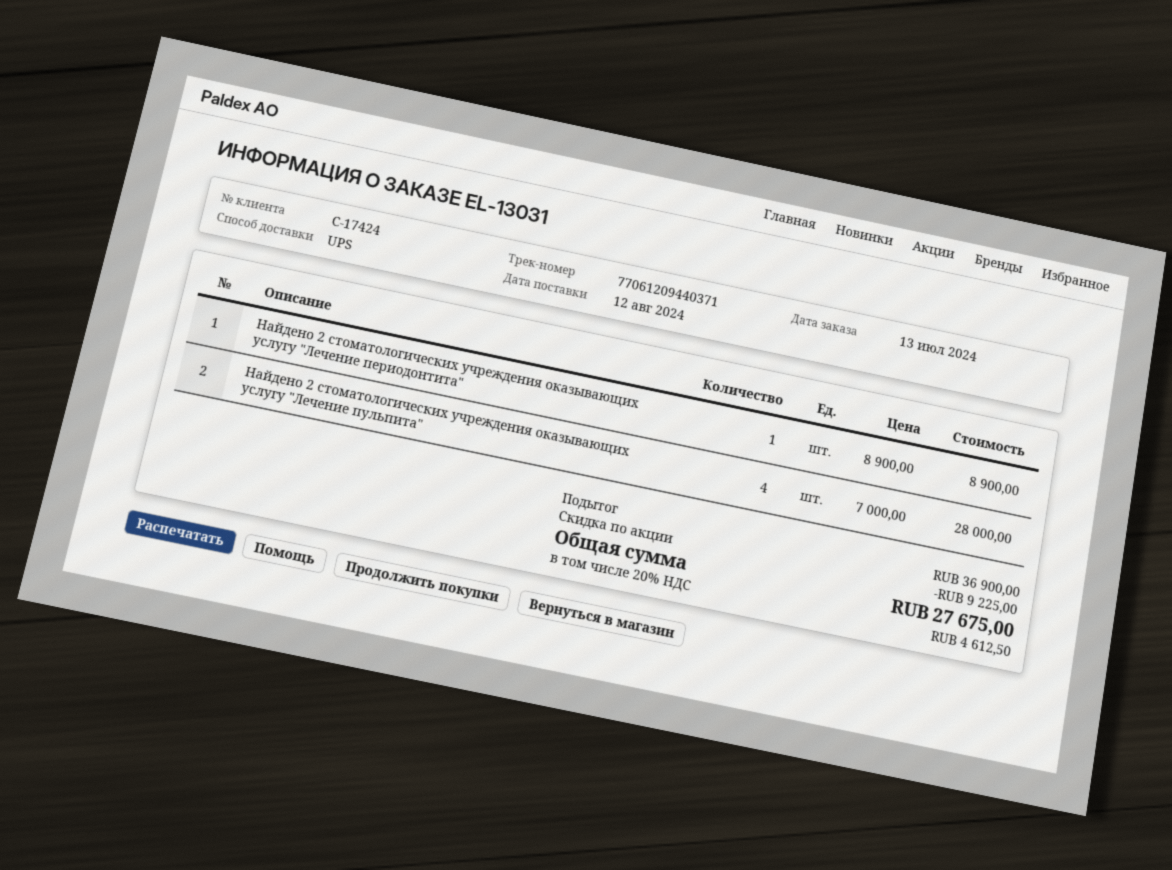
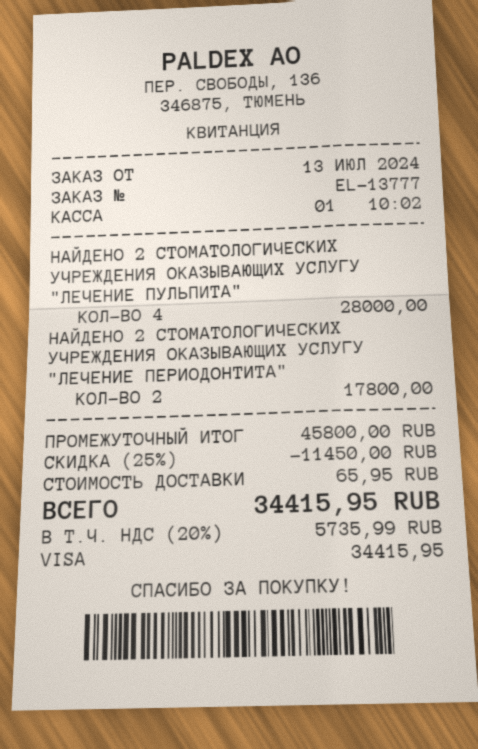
order number: EL-13031 -> EL-13777
Найдено 2 стоматологических учреждения оказывающих услугу "Лечение периодонтита": 1 for 8900.00 -> 2 for 17800.00
subtotal: 36900.00 -> 45800.00
discount: 9225.00 -> 11450.00
shipping: none -> 65.95
tax: 20% = 4612.50 -> 20% = 5735.99
total: 27675.00 -> 34415.95

